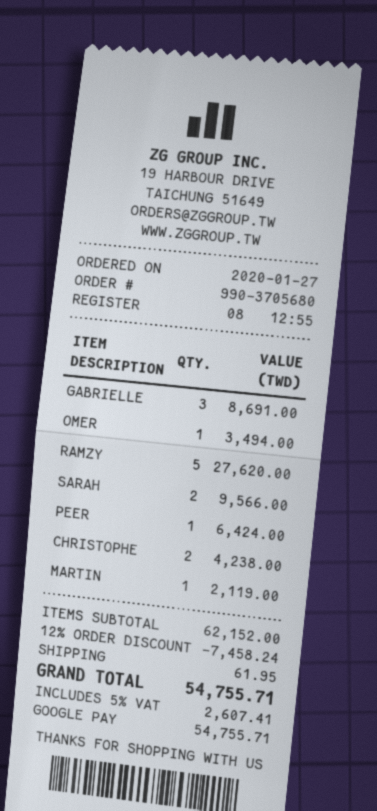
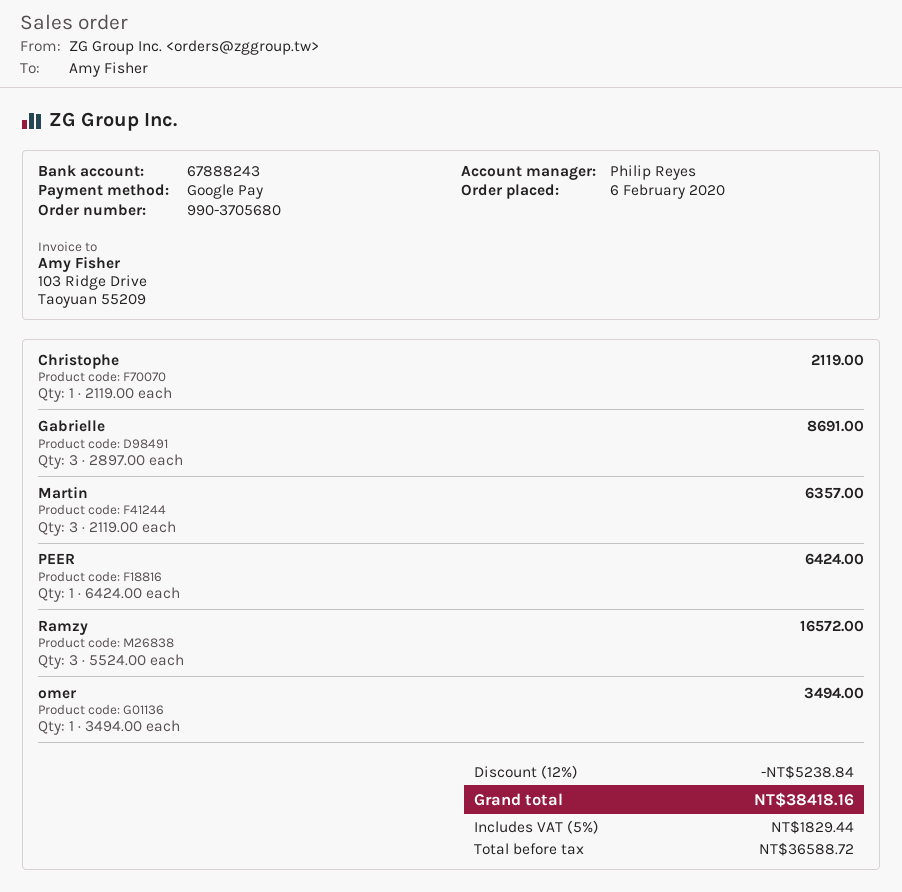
order date: 2020-01-27 -> 2020-02-06
RAMZY: 5 for 27620.00 -> 3 for 16572.00
SARAH: 2 for 9566.00 -> none
CHRISTOPHE: 2 for 4238.00 -> 1 for 2119.00
MARTIN: 1 for 2119.00 -> 3 for 6357.00
discount: 12% = 7458.24 -> 12% = 5238.84
shipping: 61.95 -> none
tax: 5% = 2607.41 -> 5% = 1829.44
total: 54755.71 -> 38418.16

